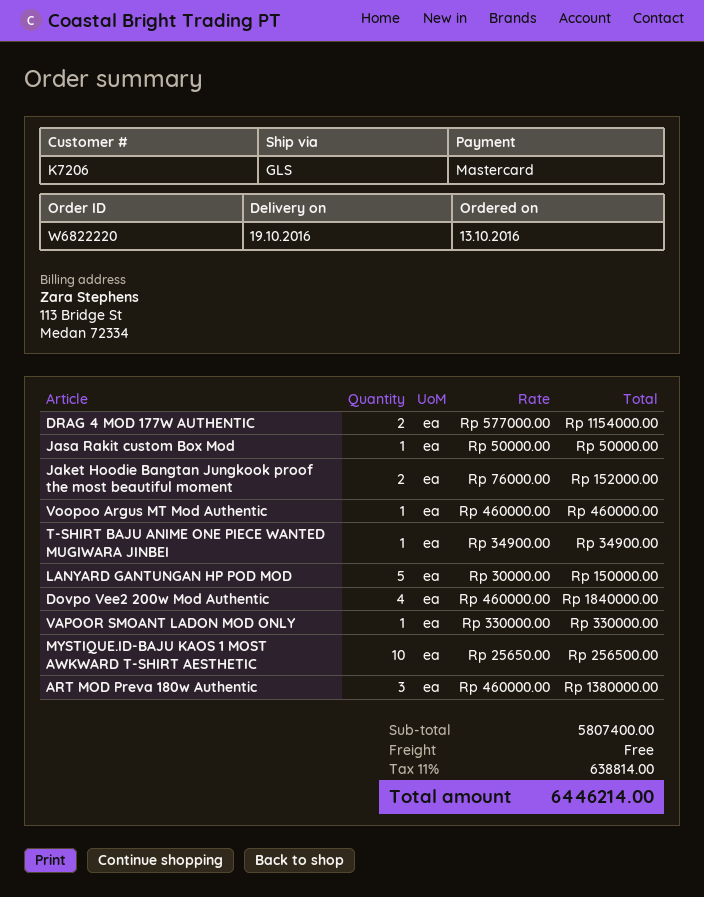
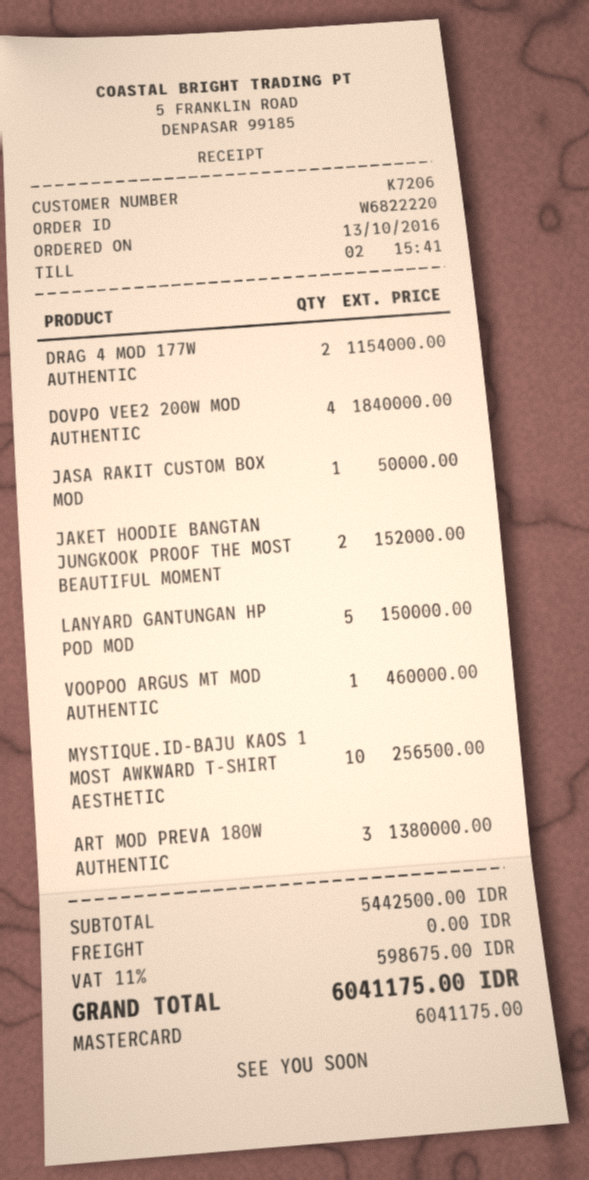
T-SHIRT BAJU ANIME ONE PIECE WANTED MUGIWARA JINBEI: 1 for 34900.00 -> none
VAPOOR SMOANT LADON MOD ONLY: 1 for 330000.00 -> none
subtotal: 5807400.00 -> 5442500.00
tax: 11% = 638814.00 -> 11% = 598675.00
total: 6446214.00 -> 6041175.00

